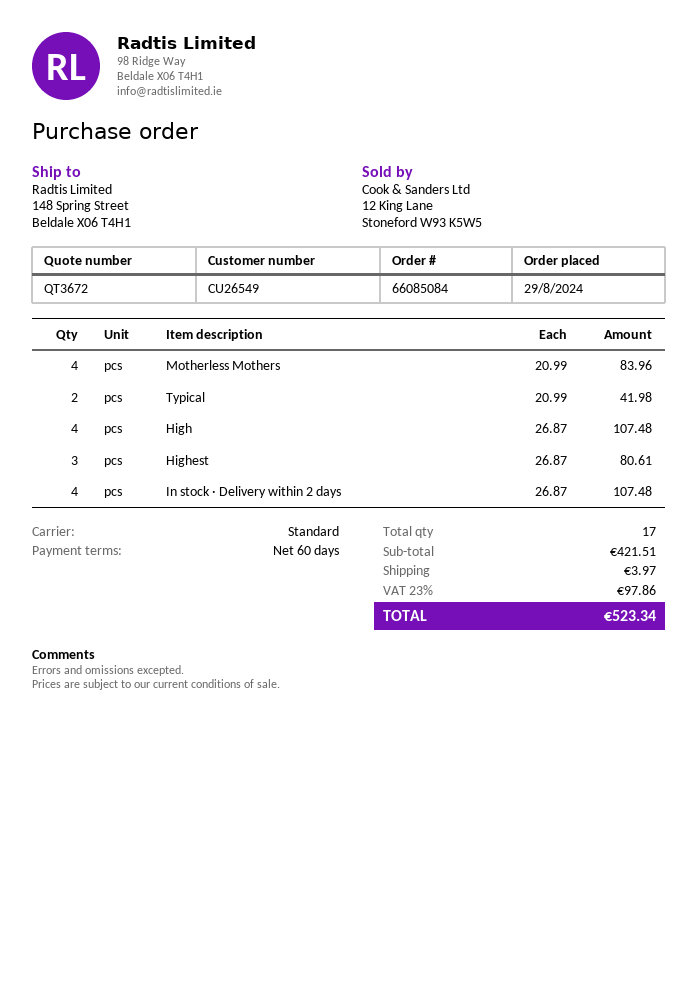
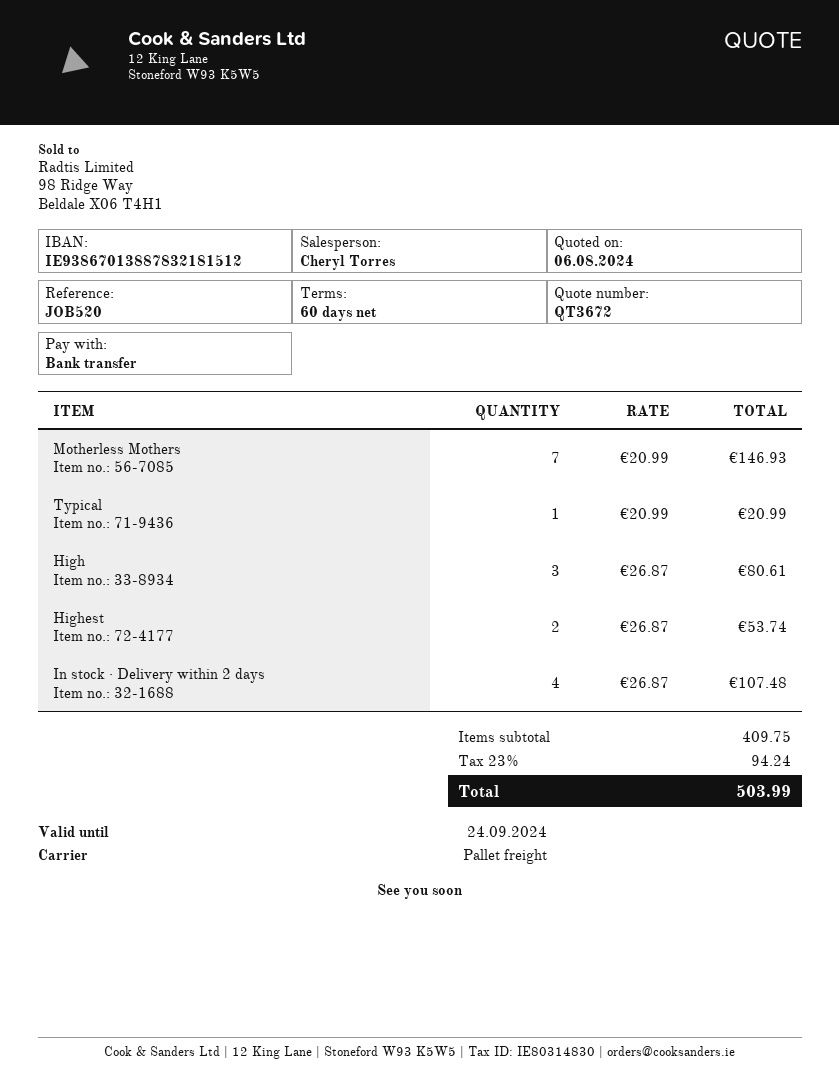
shipping method: standard -> pallet freight
Motherless Mothers: 4 x 20.99 = 83.96 -> 7 x 20.99 = 146.93
Typical: 2 x 20.99 = 41.98 -> 1 x 20.99 = 20.99
High: 4 x 26.87 = 107.48 -> 3 x 26.87 = 80.61
Highest: 3 x 26.87 = 80.61 -> 2 x 26.87 = 53.74
subtotal: 421.51 -> 409.75
shipping: 3.97 -> none
tax: 23% = 97.86 -> 23% = 94.24
total: 523.34 -> 503.99

